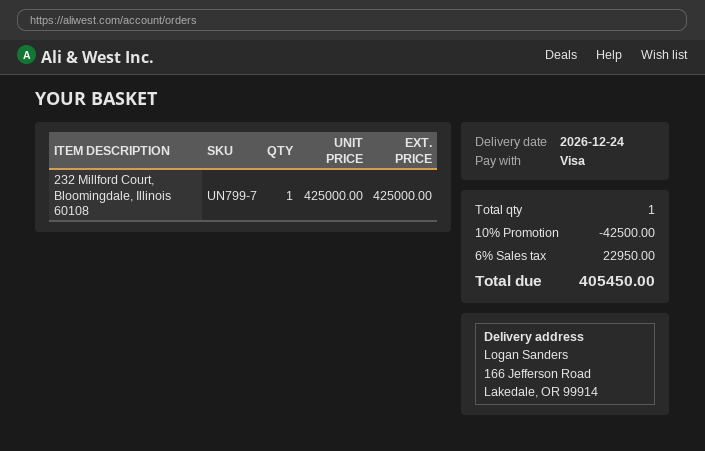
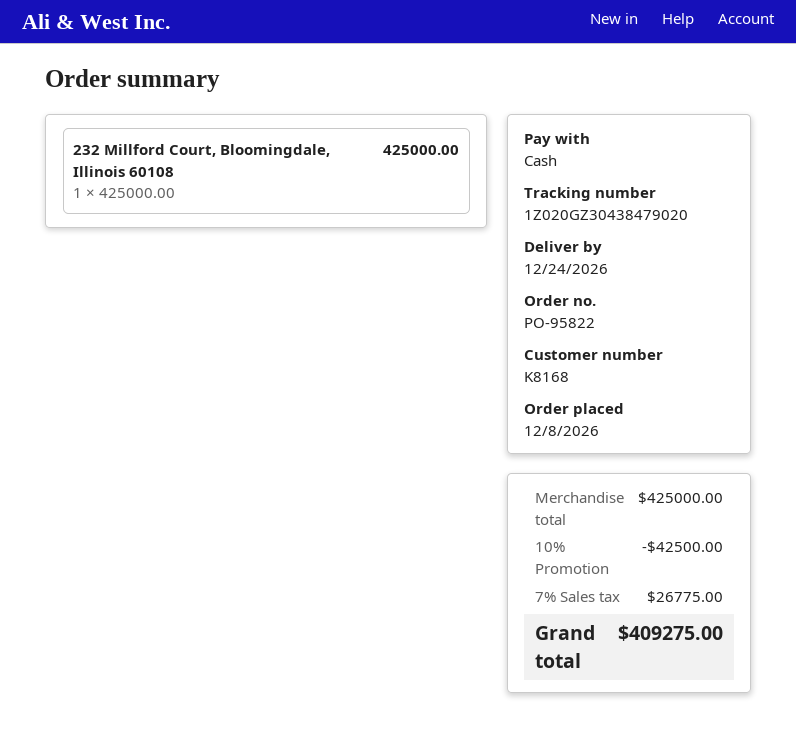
payment method: Visa -> cash
tax: 6% = 22950.00 -> 7% = 26775.00
total: 405450.00 -> 409275.00

